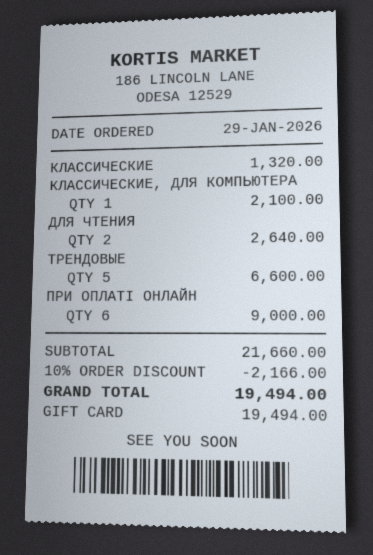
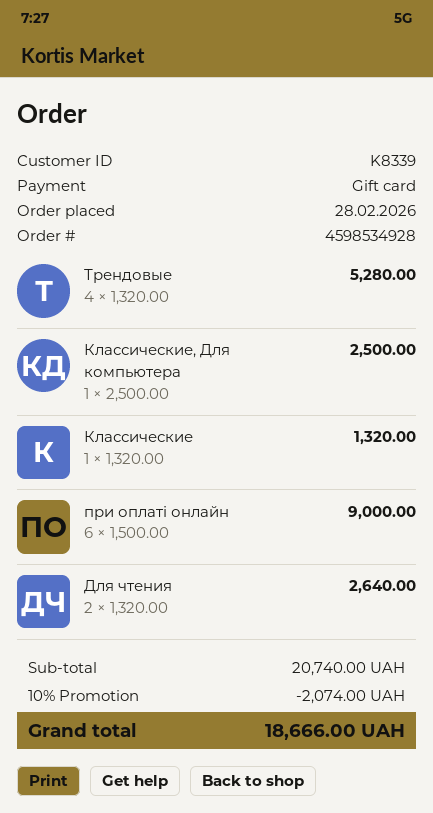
order date: 2026-01-29 -> 2026-02-28
КЛАССИЧЕСКИЕ, ДЛЯ КОМПЬЮТЕРА: 1 for 2100.00 -> 1 for 2500.00
ТРЕНДОВЫЕ: 5 for 6600.00 -> 4 for 5280.00
subtotal: 21660.00 -> 20740.00
discount: 10% = 2166.00 -> 10% = 2074.00
total: 19494.00 -> 18666.00

